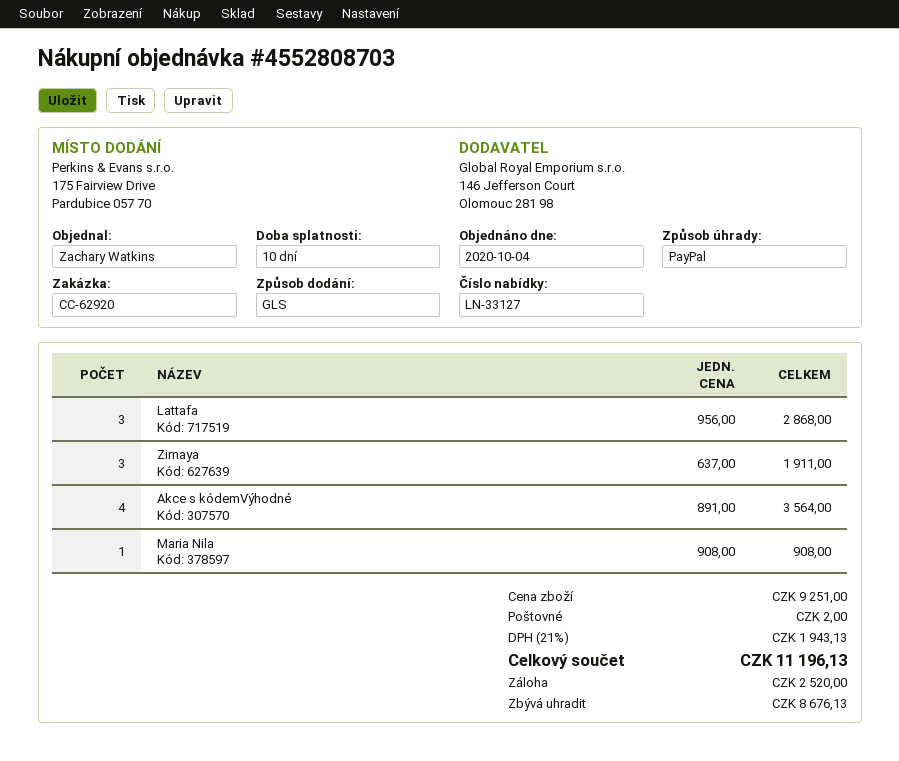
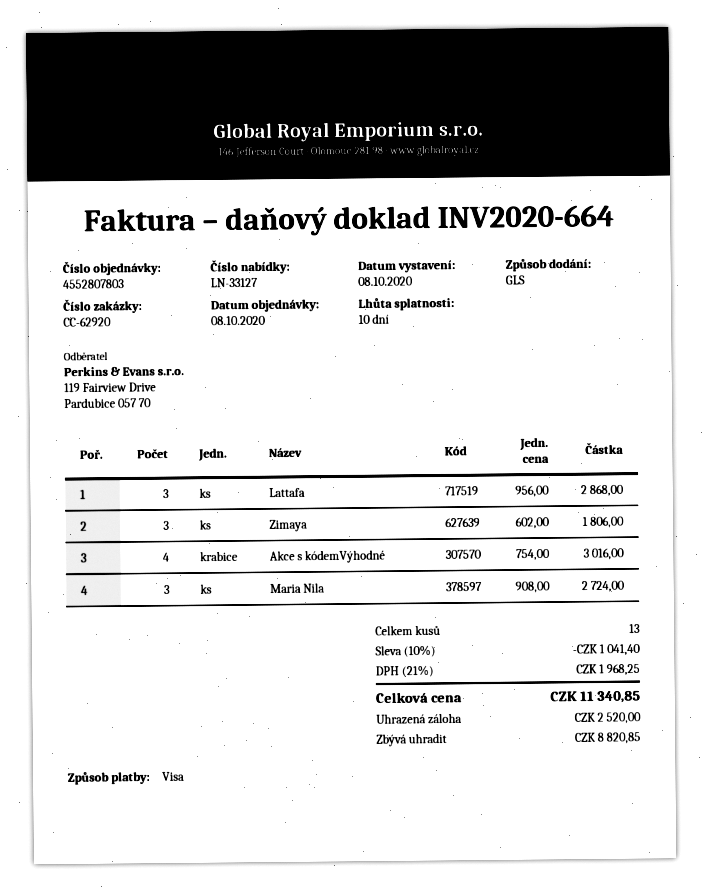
order number: 4552808703 -> 4552807803
order date: 2020-10-04 -> 2020-10-08
payment method: PayPal -> Visa
Zimaya: 3 x 637.00 = 1911.00 -> 3 x 602.00 = 1806.00
Akce s kódemVýhodné: 4 x 891.00 = 3564.00 -> 4 x 754.00 = 3016.00
Maria Nila: 1 x 908.00 = 908.00 -> 3 x 908.00 = 2724.00
discount: none -> 10% = 1041.40
shipping: 2.00 -> none
tax: 21% = 1943.13 -> 21% = 1968.25
total: 11196.13 -> 11340.85
balance: 8676.13 -> 8820.85

